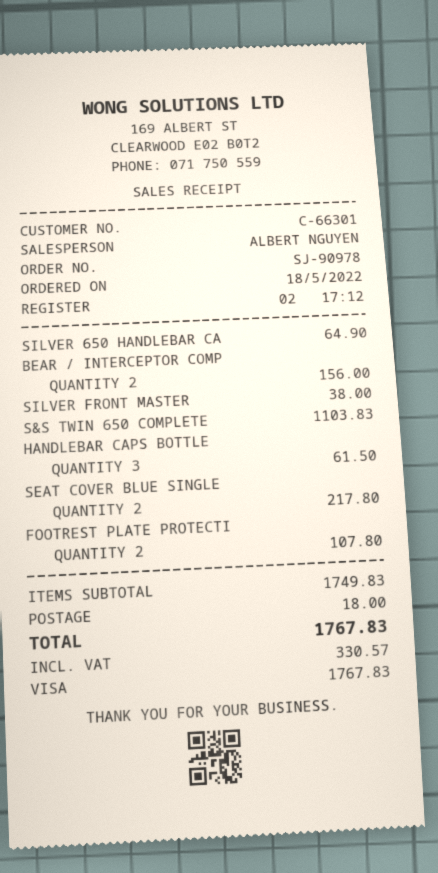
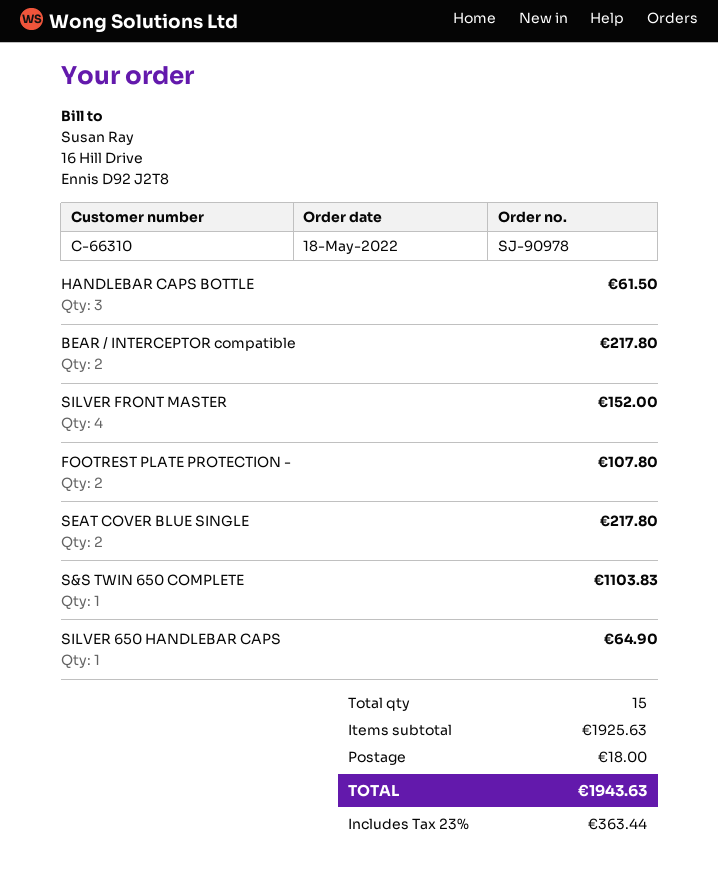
customer number: C-66301 -> C-66310
BEAR / INTERCEPTOR COMP: 2 for 156.00 -> 2 for 217.80
SILVER FRONT MASTER: 1 for 38.00 -> 4 for 152.00
subtotal: 1749.83 -> 1925.63
tax: 330.57 -> 363.44
total: 1767.83 -> 1943.63

